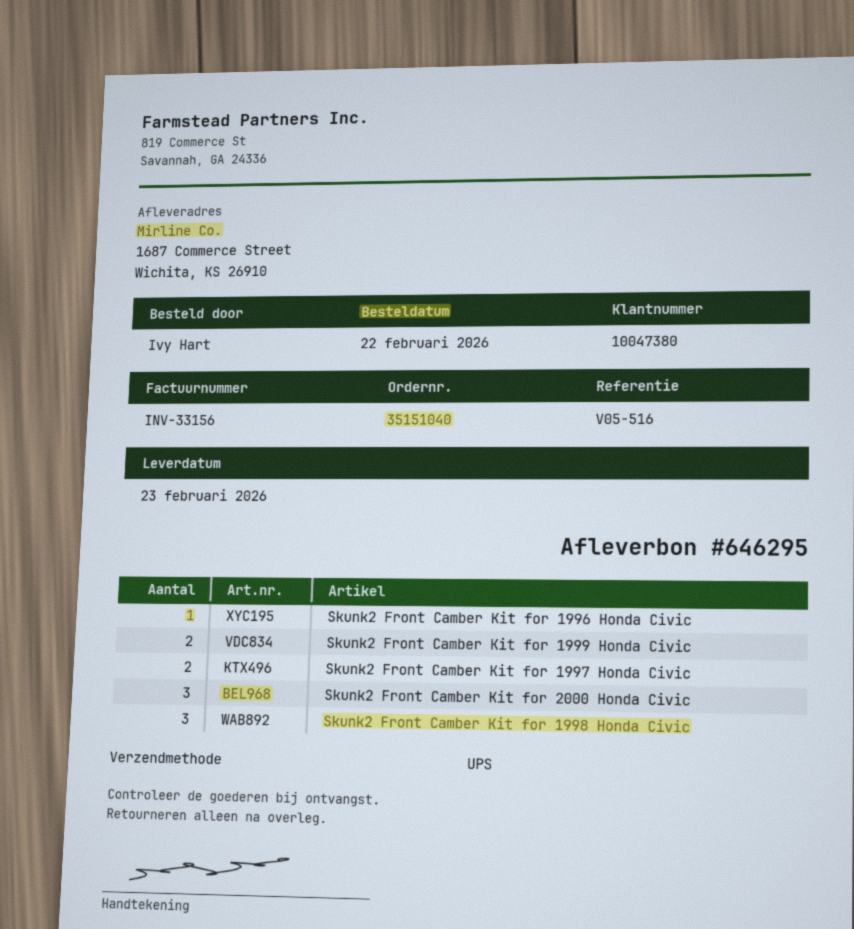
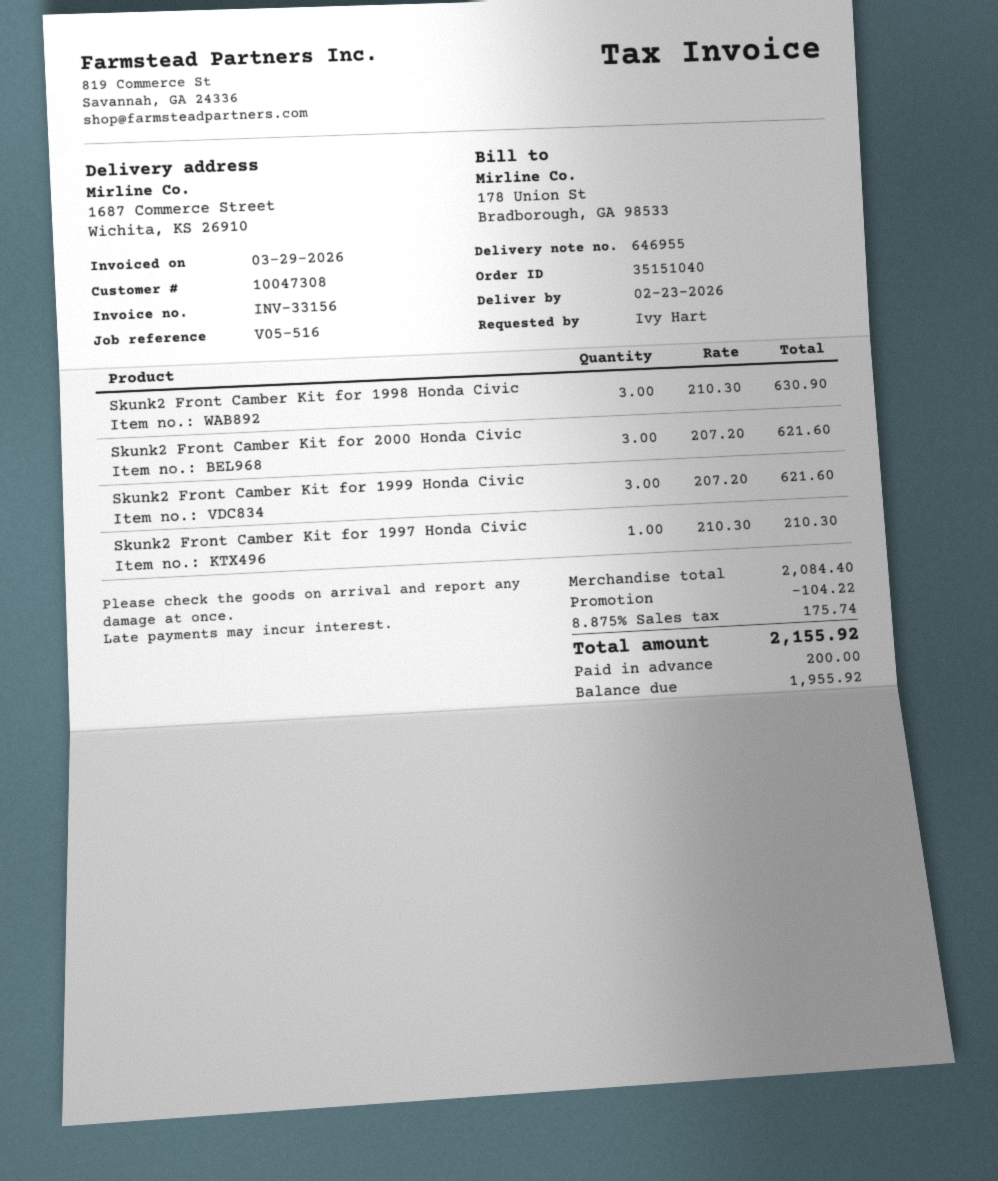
delivery note number: 646295 -> 646955
customer number: 10047380 -> 10047308
Skunk2 Front Camber Kit for 1996 Honda Civic: 1 -> none
Skunk2 Front Camber Kit for 1999 Honda Civic: 2 -> 3
Skunk2 Front Camber Kit for 1997 Honda Civic: 2 -> 1

